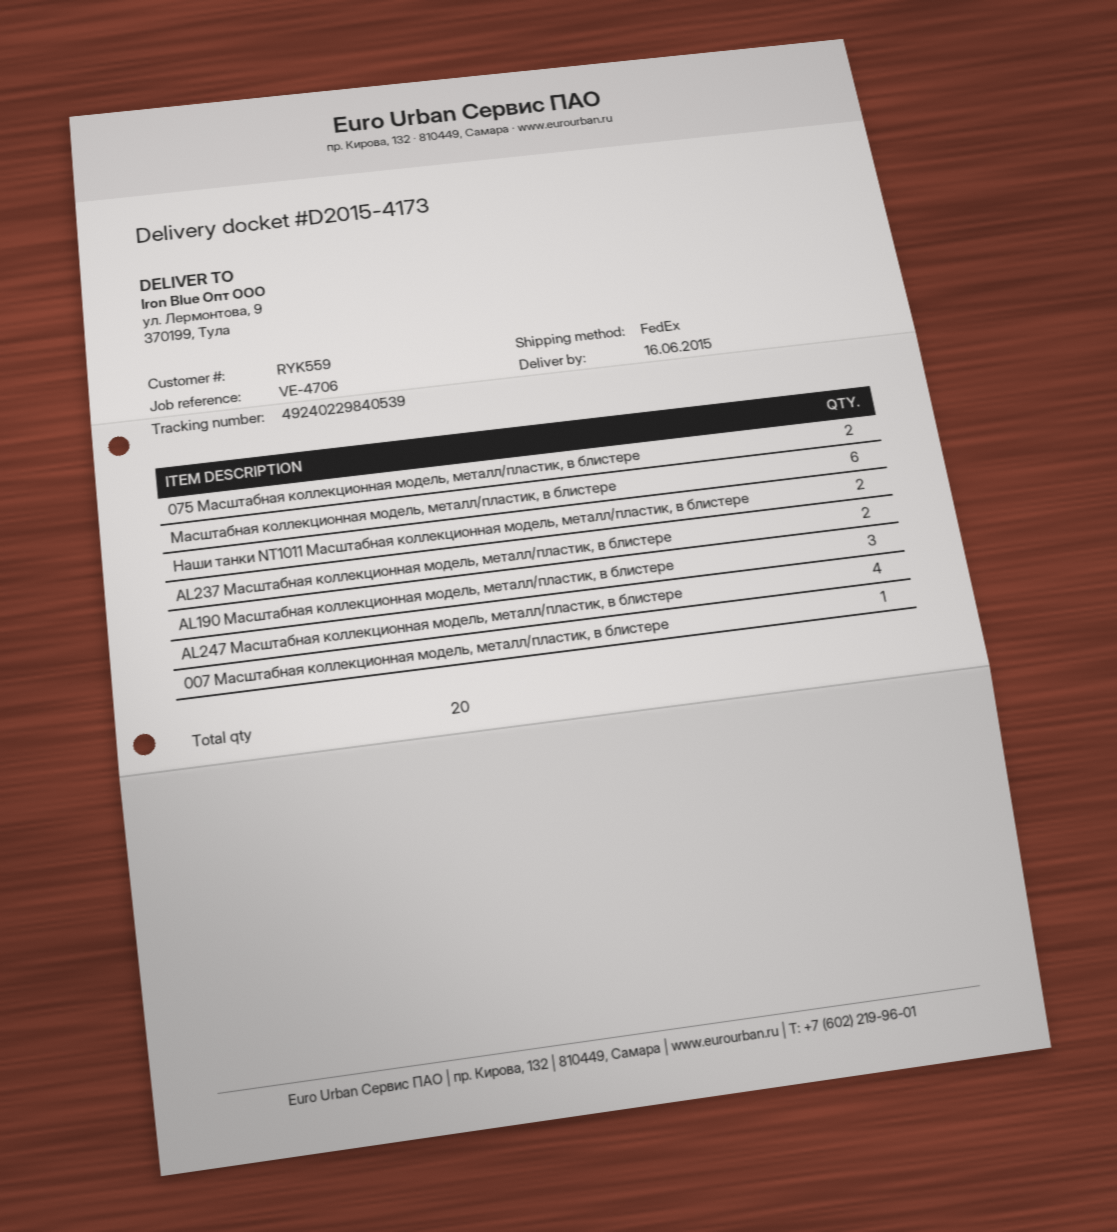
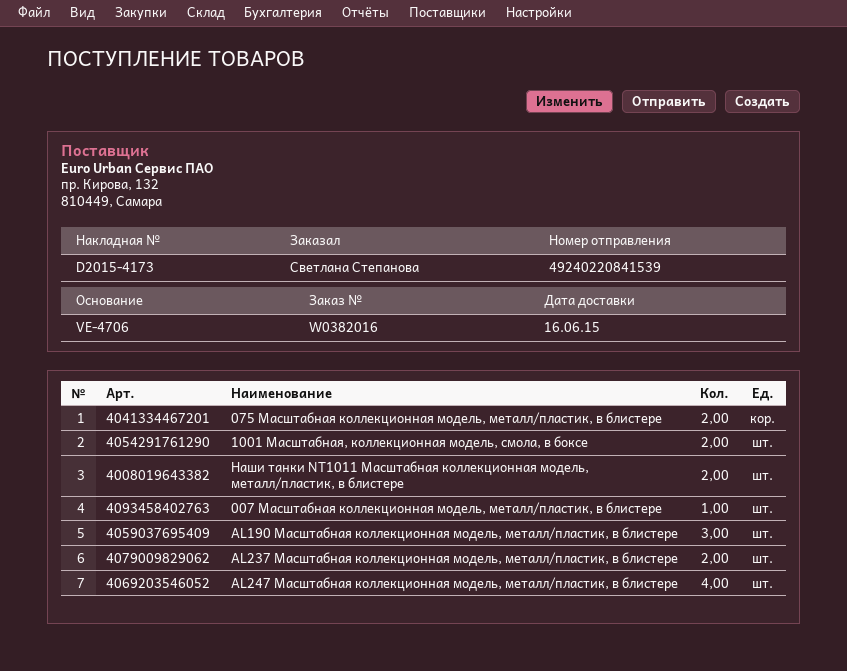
tracking number: 49240229840539 -> 49240220841539
Масштабная коллекционная модель, металл/пластик, в блистере: 6 -> none
1001 Масштабная, коллекционная модель, смола, в боксе: none -> 2

